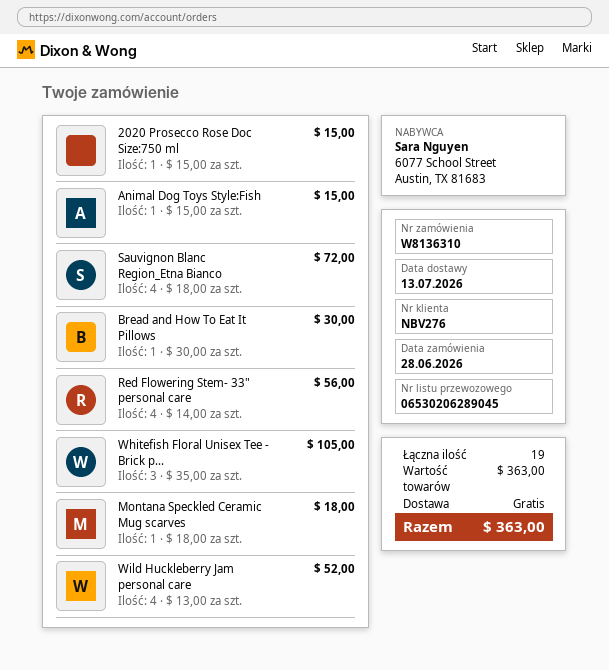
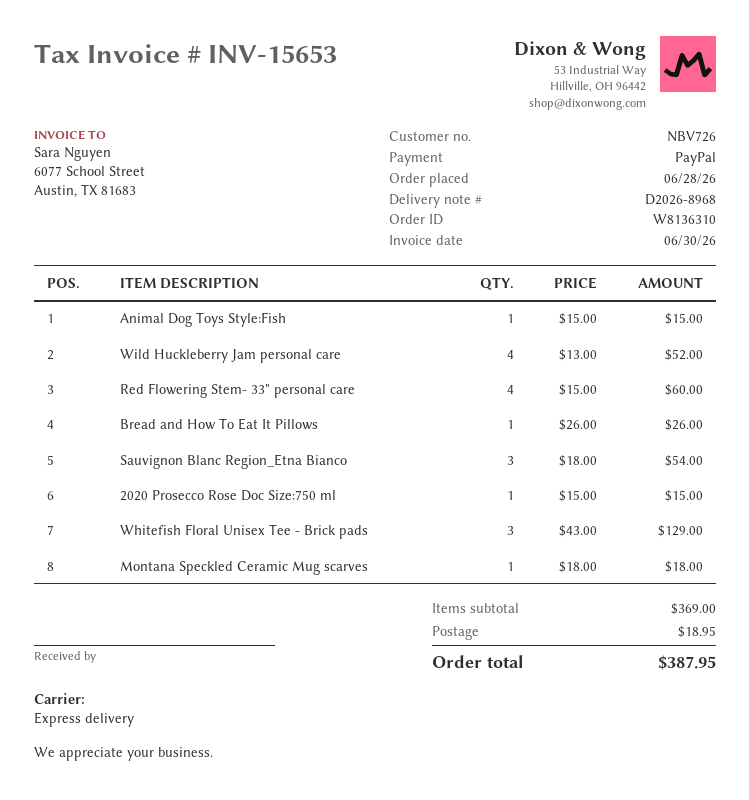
customer number: NBV276 -> NBV726
Sauvignon Blanc Region_Etna Bianco: 4 x 18.00 = 72.00 -> 3 x 18.00 = 54.00
Bread and How To Eat It Pillows: 1 x 30.00 = 30.00 -> 1 x 26.00 = 26.00
Red Flowering Stem- 33" personal care: 4 x 14.00 = 56.00 -> 4 x 15.00 = 60.00
Whitefish Floral Unisex Tee - Brick p...: 3 x 35.00 = 105.00 -> 3 x 43.00 = 129.00
subtotal: 363.00 -> 369.00
shipping: 0.00 -> 18.95
total: 363.00 -> 387.95

